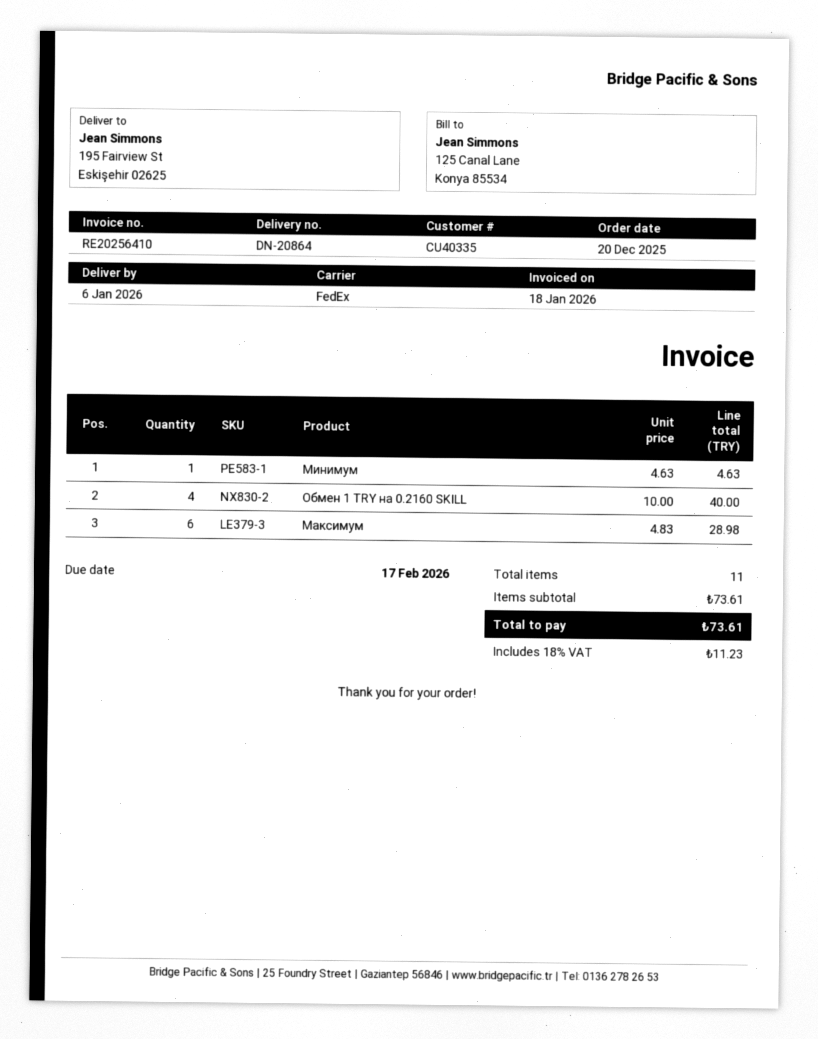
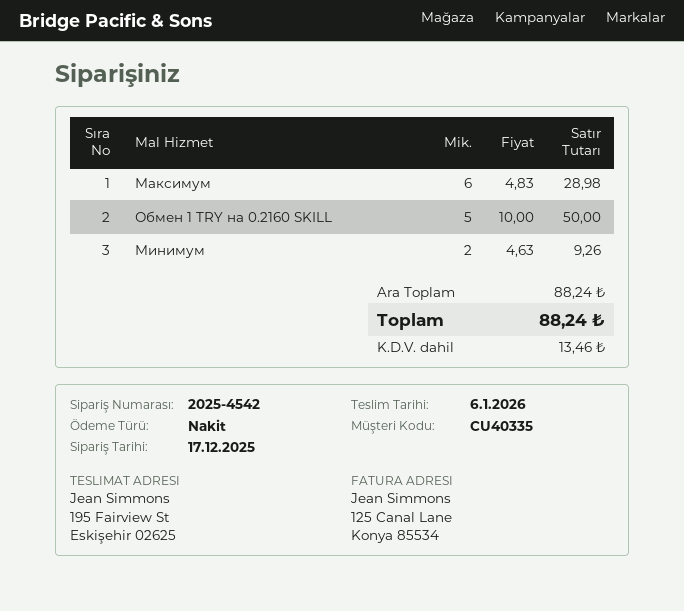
order date: 2025-12-20 -> 2025-12-17
Минимум: 1 x 4.63 = 4.63 -> 2 x 4.63 = 9.26
Обмен 1 TRY на 0.2160 SKILL: 4 x 10.00 = 40.00 -> 5 x 10.00 = 50.00
subtotal: 73.61 -> 88.24
tax: 11.23 -> 13.46
total: 73.61 -> 88.24

